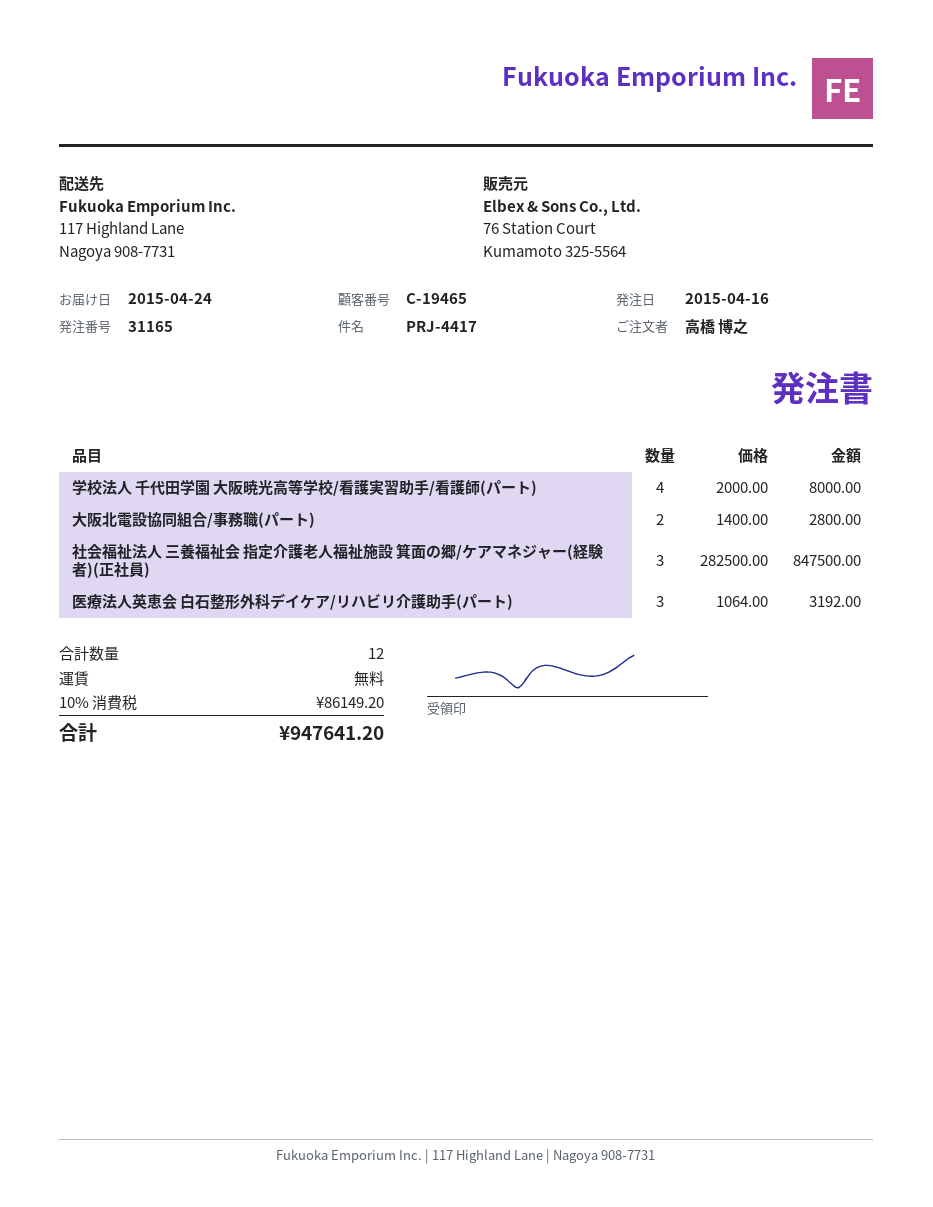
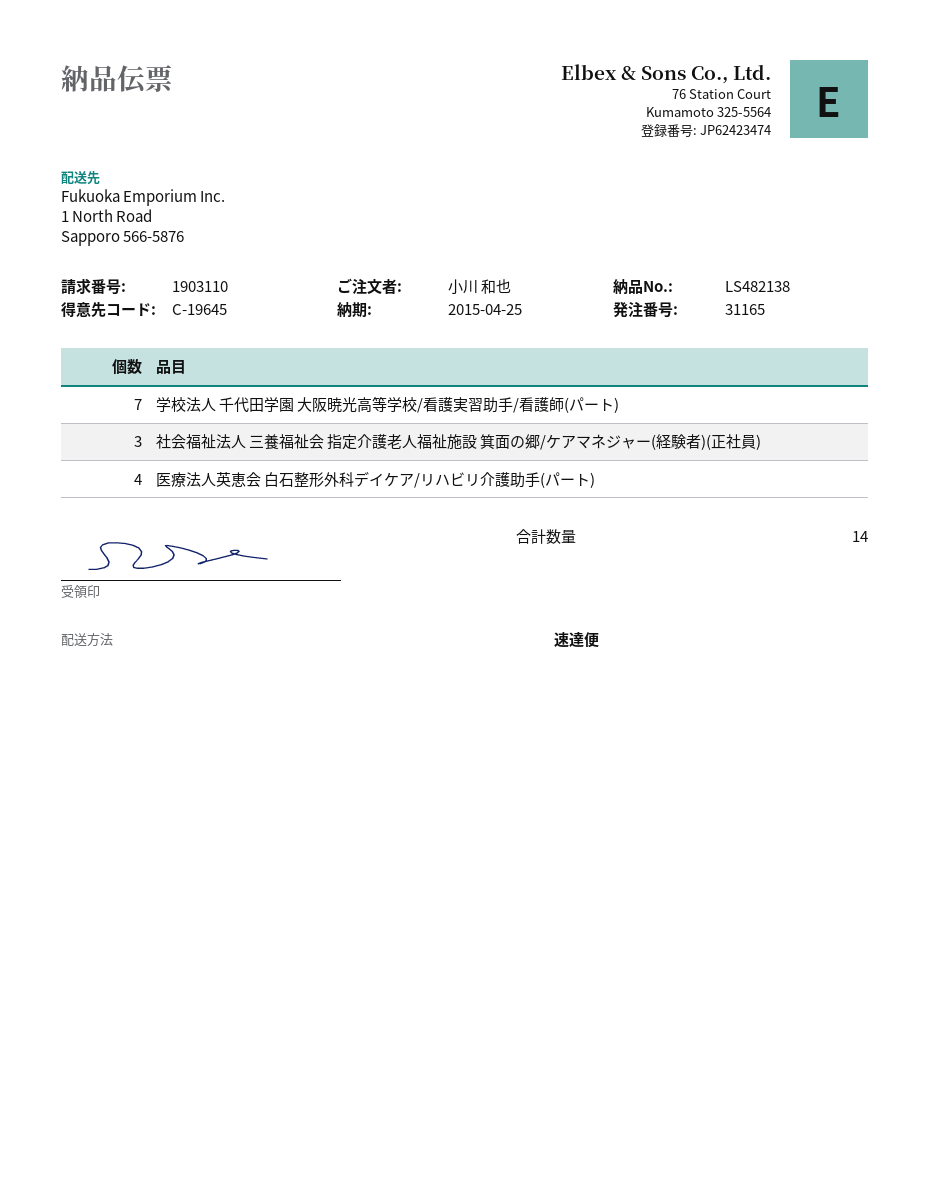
delivery date: 2015-04-24 -> 2015-04-25
customer number: C-19465 -> C-19645
ordered by: 高橋 博之 -> 小川 和也
ship to: 117 Highland Lane, Nagoya 908-7731 -> 1 North Road, Sapporo 566-5876
学校法人 千代田学園 大阪暁光高等学校/看護実習助手/看護師(パート): 4 -> 7
大阪北電設協同組合/事務職(パート): 2 -> none
医療法人英恵会 白石整形外科デイケア/リハビリ介護助手(パート): 3 -> 4
total quantity: 12 -> 14

